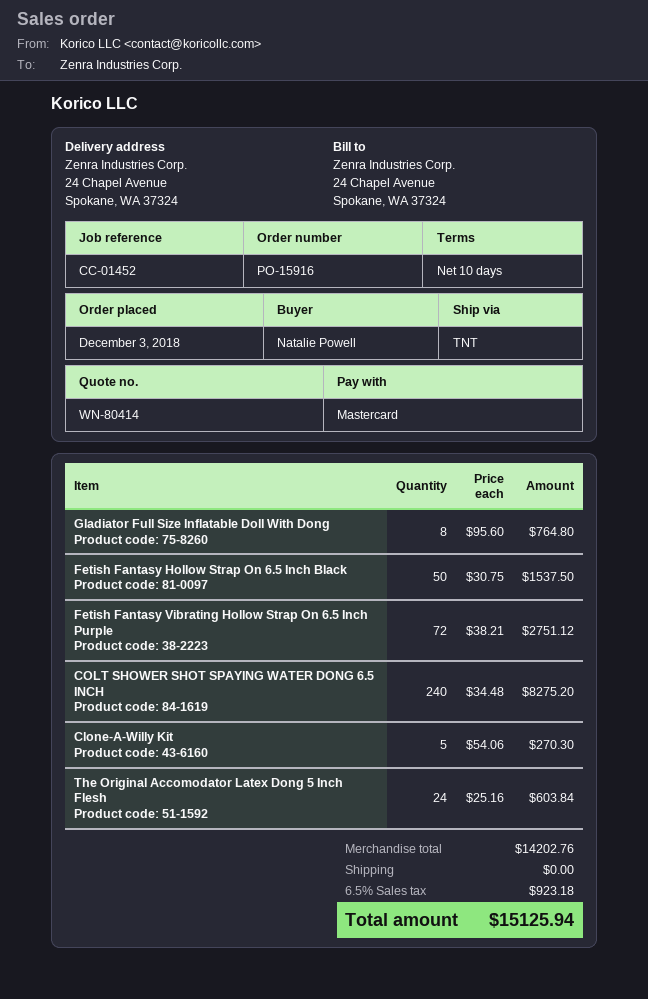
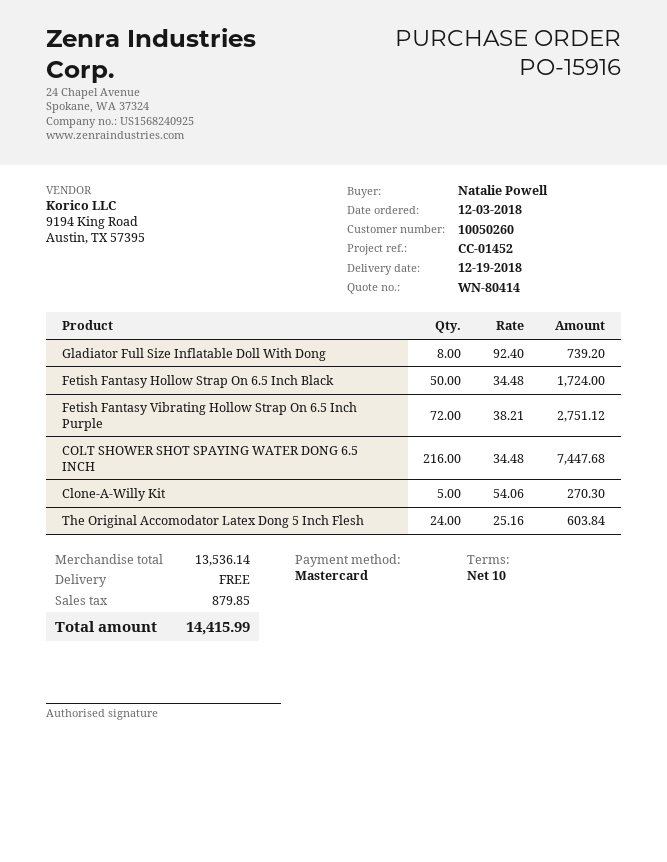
Gladiator Full Size Inflatable Doll With Dong: 8 x 95.60 = 764.80 -> 8 x 92.40 = 739.20
Fetish Fantasy Hollow Strap On 6.5 Inch Black: 50 x 30.75 = 1537.50 -> 50 x 34.48 = 1724.00
COLT SHOWER SHOT SPAYING WATER DONG 6.5 INCH: 240 x 34.48 = 8275.20 -> 216 x 34.48 = 7447.68
subtotal: 14202.76 -> 13536.14
tax: 923.18 -> 879.85
total: 15125.94 -> 14415.99

